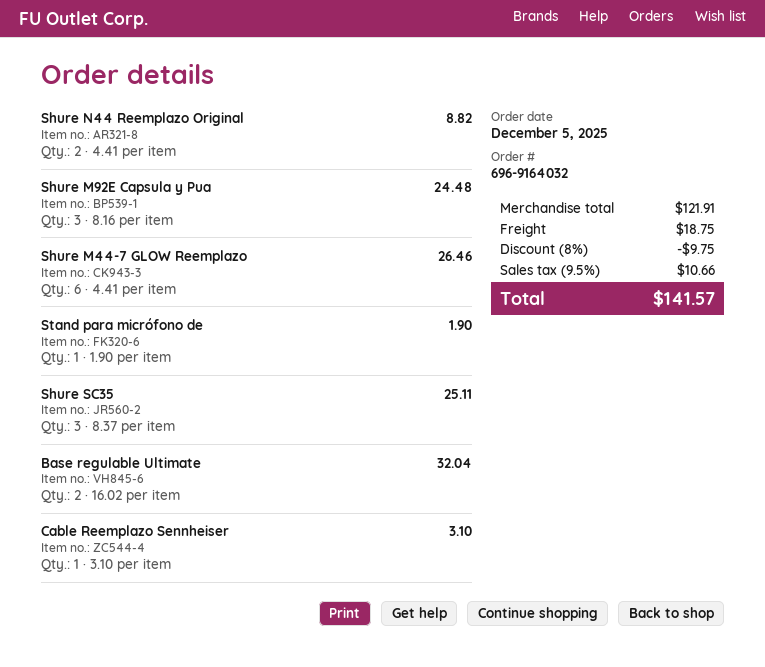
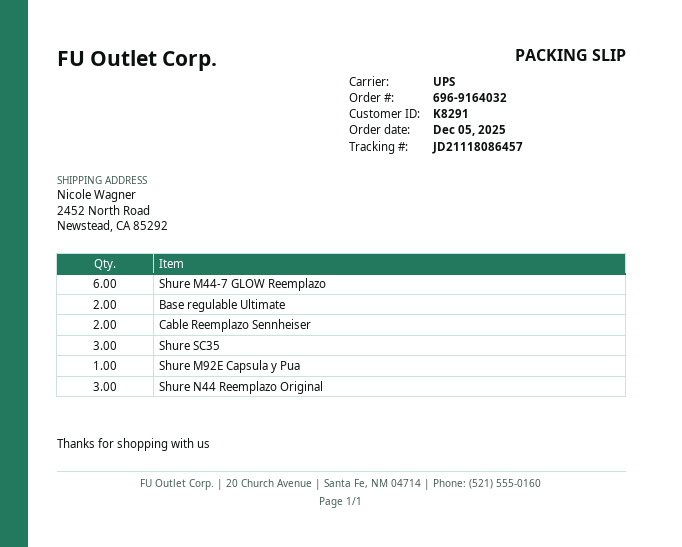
Shure N44 Reemplazo Original: 2 -> 3
Shure M92E Capsula y Pua: 3 -> 1
Stand para micrófono de: 1 -> none
Cable Reemplazo Sennheiser: 1 -> 2

